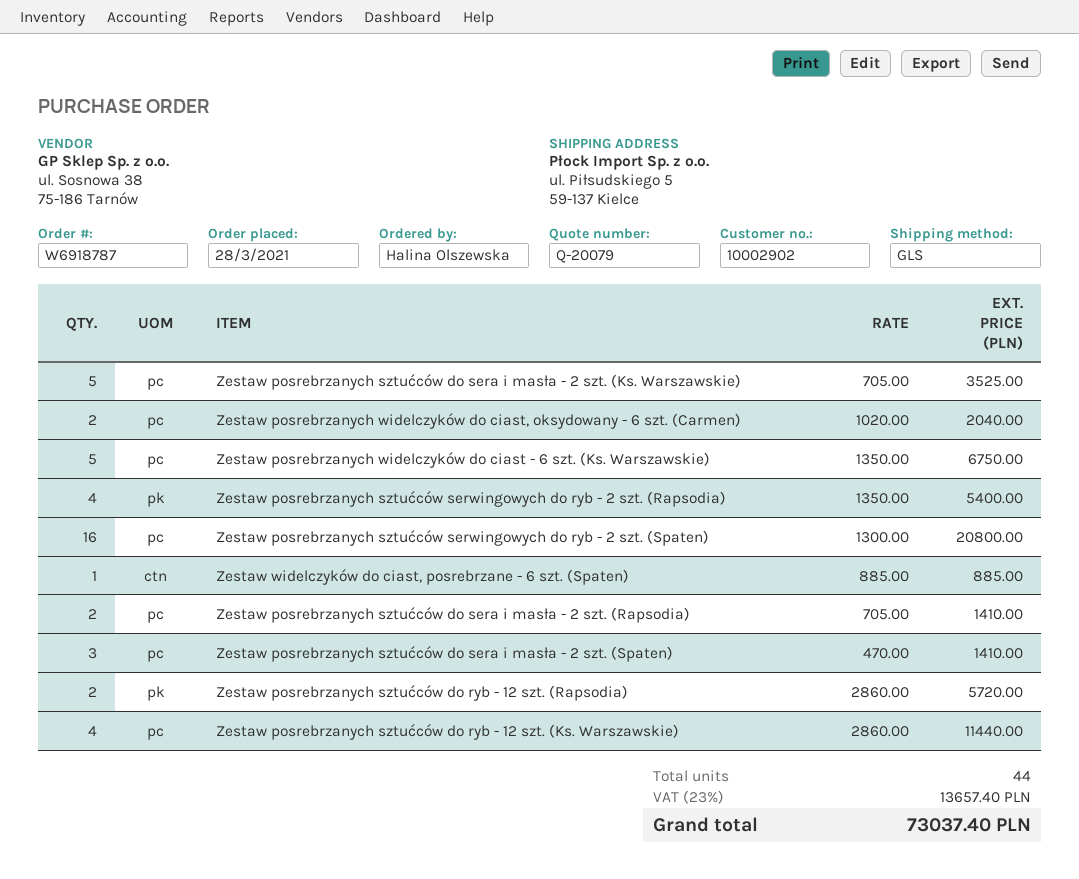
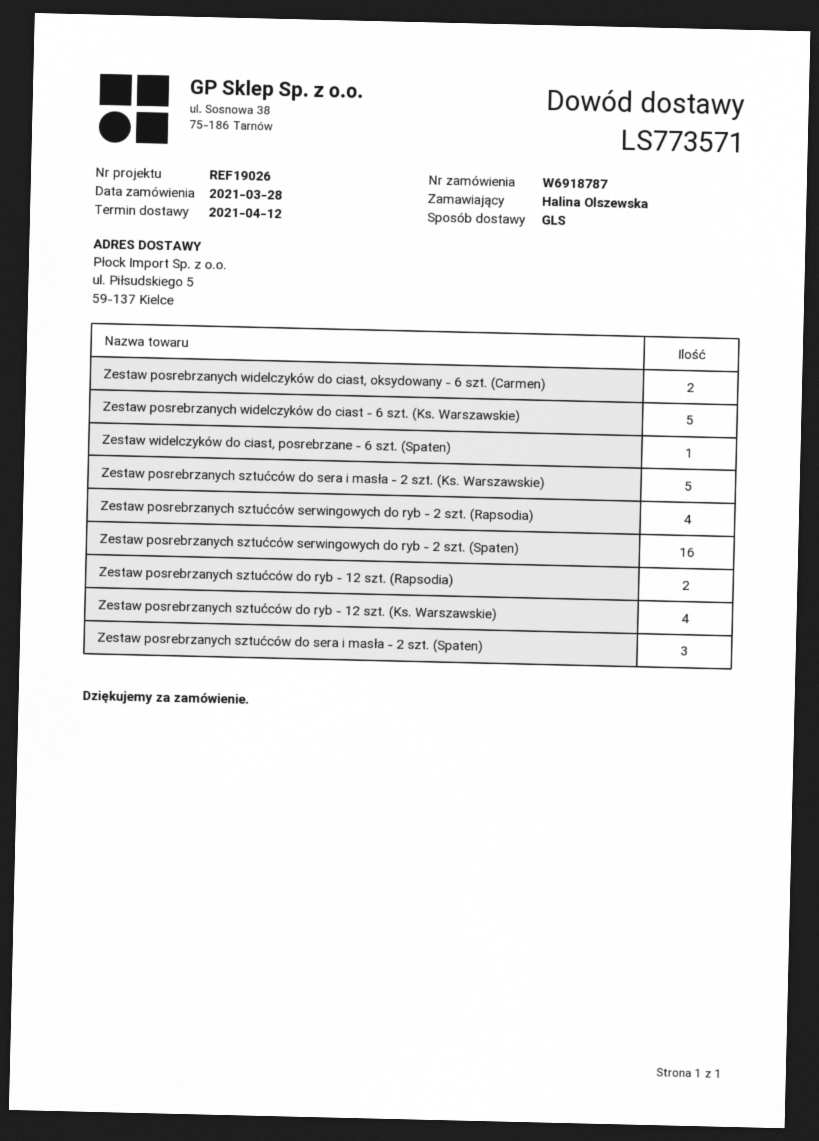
Zestaw posrebrzanych sztućców do sera i masła - 2 szt. (Rapsodia): 2 -> none

